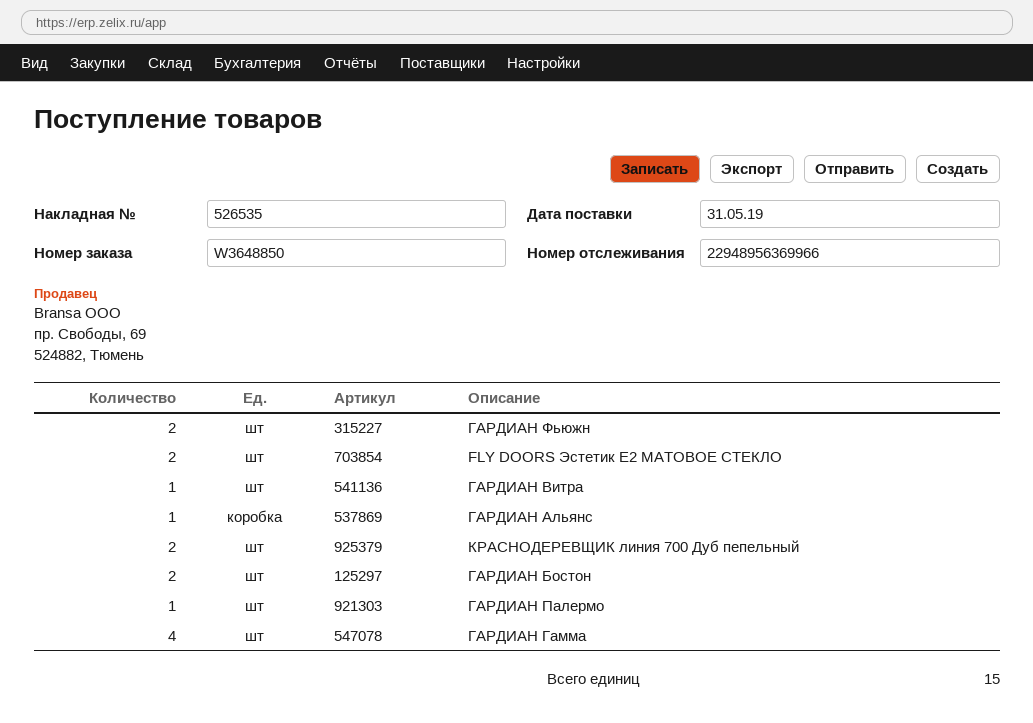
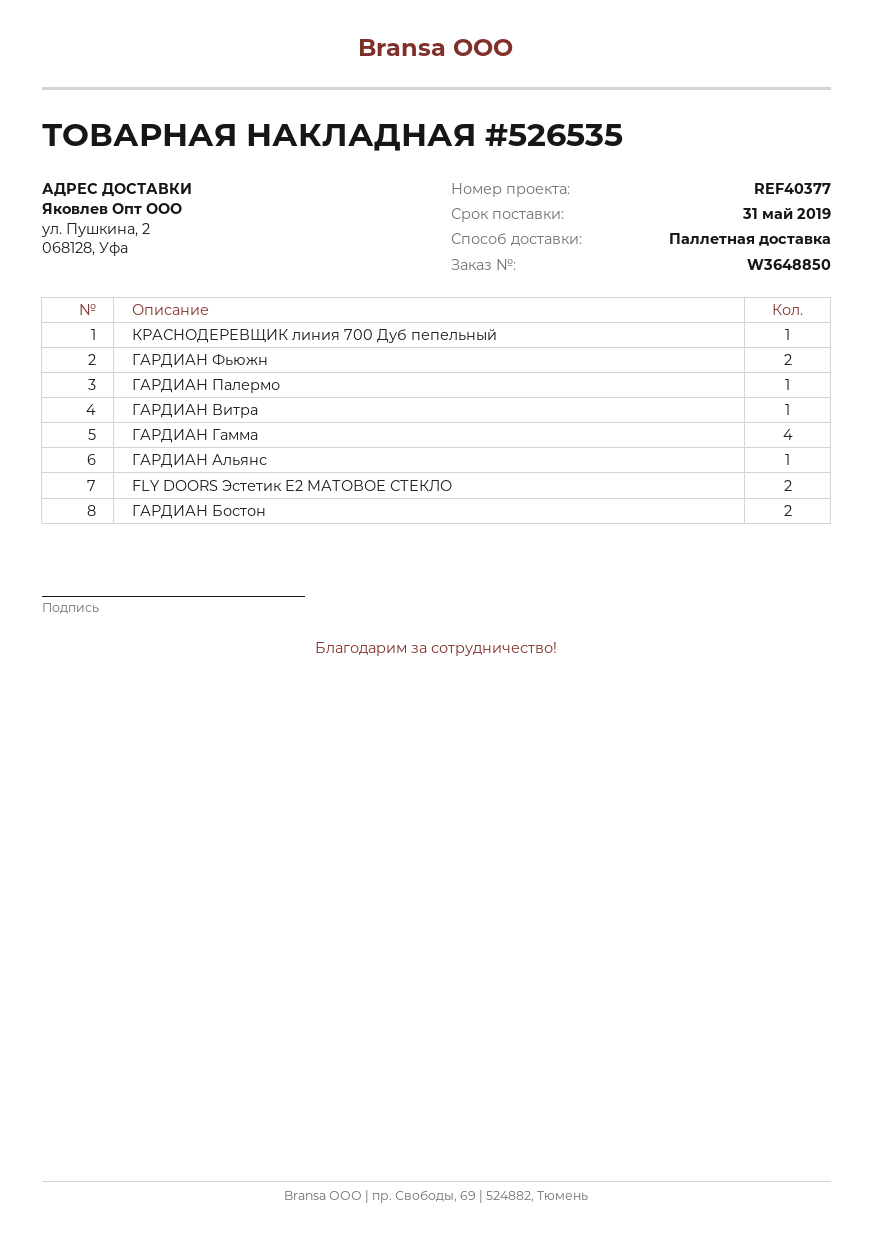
КРАСНОДЕРЕВЩИК линия 700 Дуб пепельный: 2 -> 1

